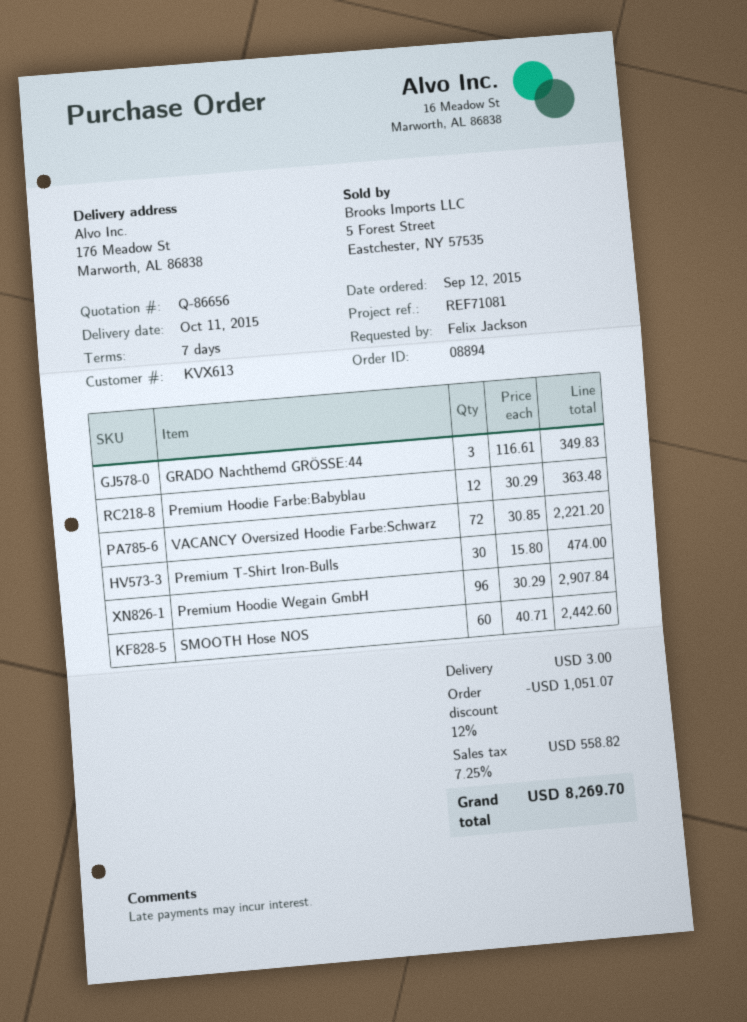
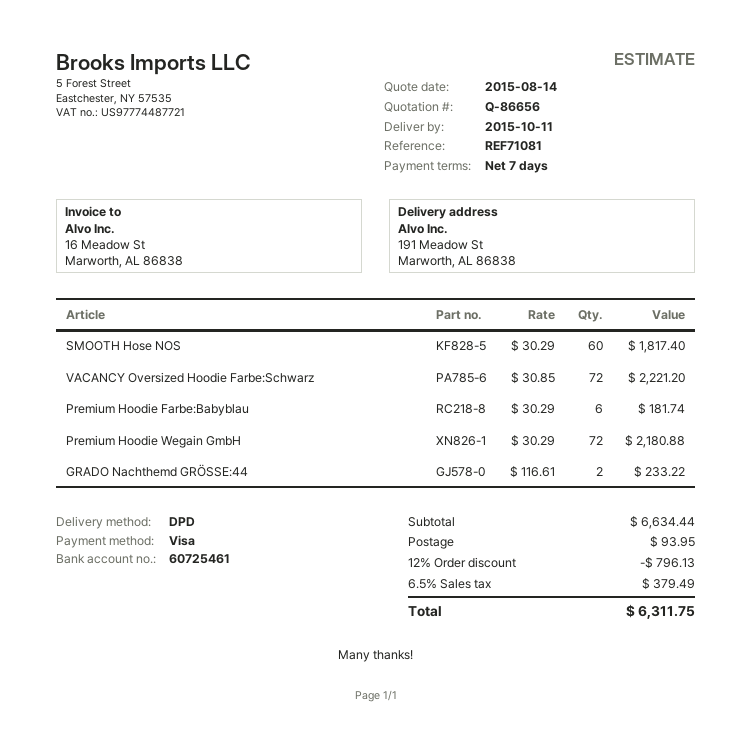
ship to: 176 Meadow St, Marworth, AL 86838 -> 191 Meadow St, Marworth, AL 86838
GRADO Nachthemd GRÖSSE:44: 3 x 116.61 = 349.83 -> 2 x 116.61 = 233.22
Premium Hoodie Farbe:Babyblau: 12 x 30.29 = 363.48 -> 6 x 30.29 = 181.74
Premium T-Shirt Iron-Bulls: 30 x 15.80 = 474.00 -> none
Premium Hoodie Wegain GmbH: 96 x 30.29 = 2907.84 -> 72 x 30.29 = 2180.88
SMOOTH Hose NOS: 60 x 40.71 = 2442.60 -> 60 x 30.29 = 1817.40
discount: 12% = 1051.07 -> 12% = 796.13
shipping: 3.00 -> 93.95
tax: 7.25% = 558.82 -> 6.5% = 379.49
total: 8269.70 -> 6311.75

